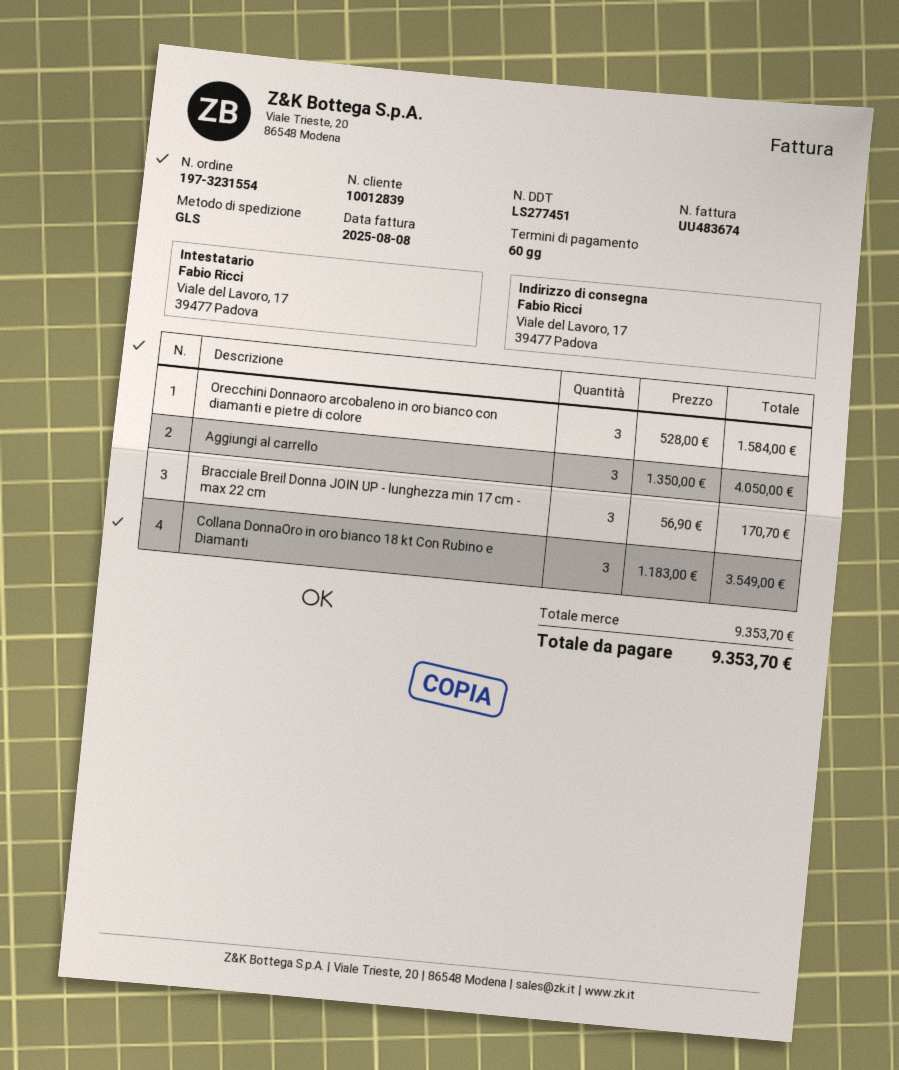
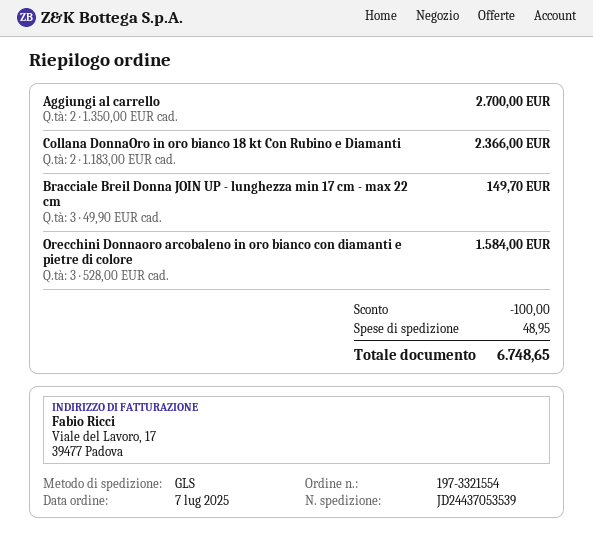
order number: 197-3231554 -> 197-3321554
Aggiungi al carrello: 3 x 1350.00 = 4050.00 -> 2 x 1350.00 = 2700.00
Bracciale Breil Donna JOIN UP - lunghezza min 17 cm - max 22 cm: 3 x 56.90 = 170.70 -> 3 x 49.90 = 149.70
Collana DonnaOro in oro bianco 18 kt Con Rubino e Diamanti: 3 x 1183.00 = 3549.00 -> 2 x 1183.00 = 2366.00
discount: none -> 100.00
shipping: none -> 48.95
total: 9353.70 -> 6748.65

